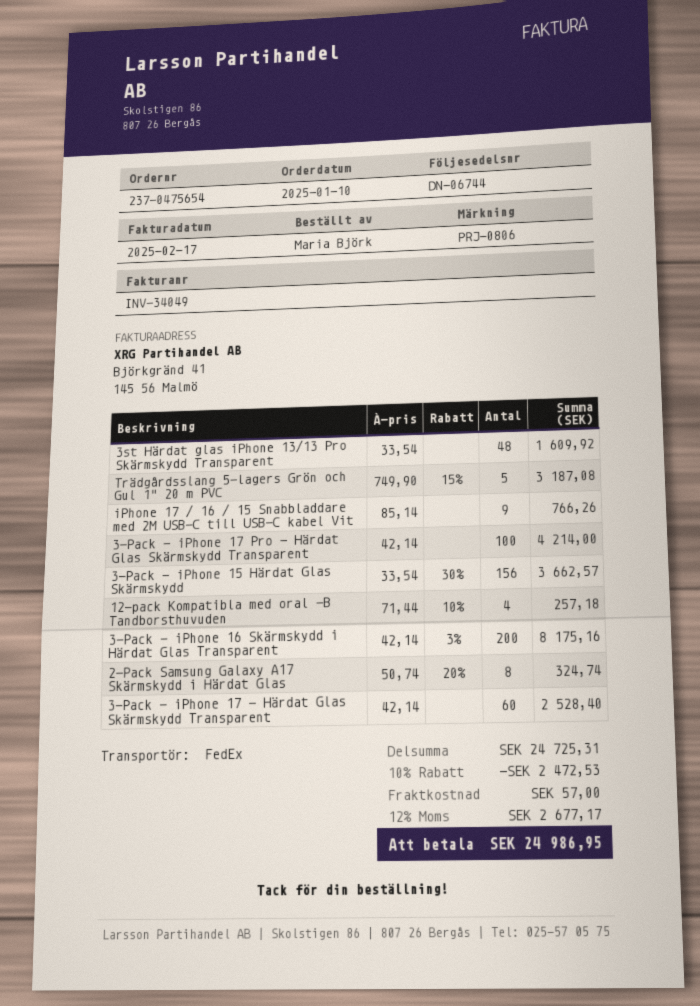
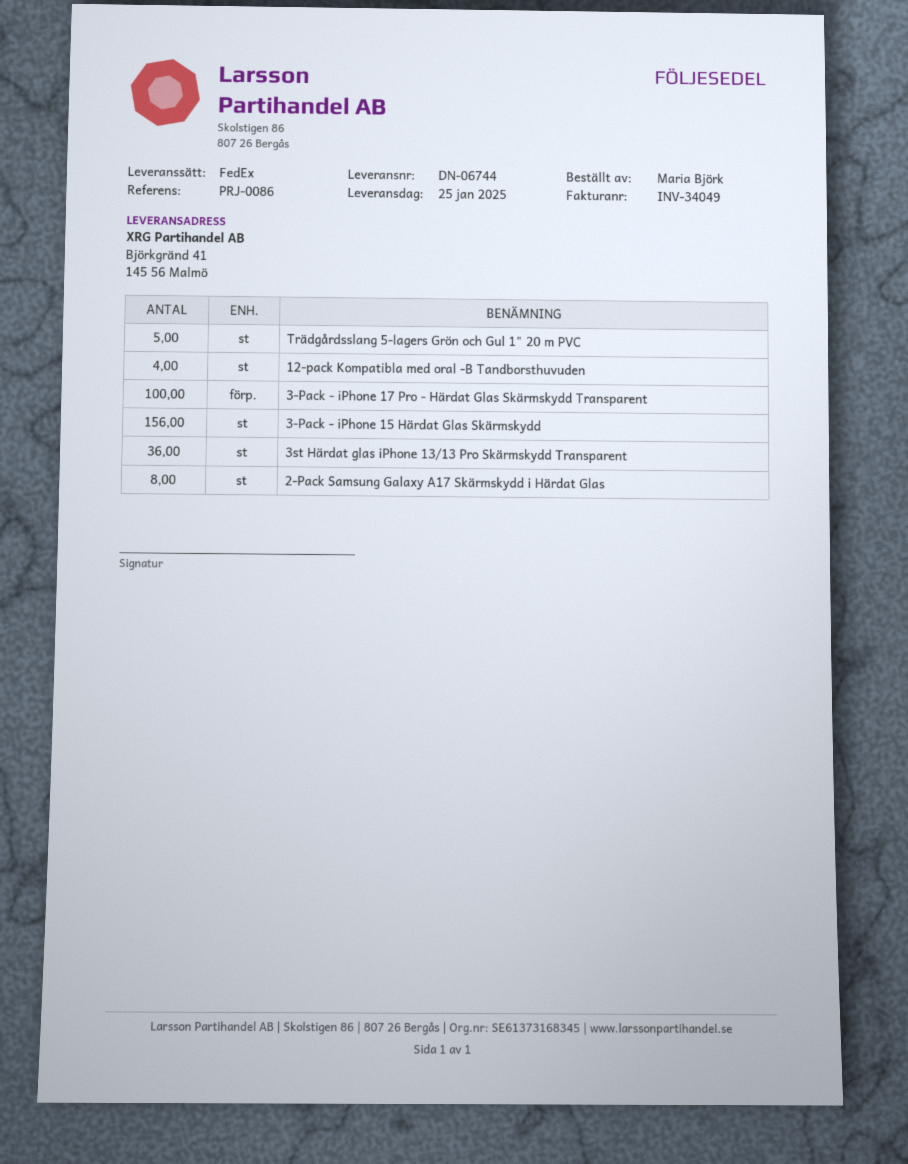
reference: PRJ-0806 -> PRJ-0086
3st Härdat glas iPhone 13/13 Pro Skärmskydd Transparent: 48 -> 36
iPhone 17 / 16 / 15 Snabbladdare med 2M USB-C till USB-C kabel Vit: 9 -> none
3-Pack - iPhone 16 Skärmskydd i Härdat Glas Transparent: 200 -> none
3-Pack - iPhone 17 - Härdat Glas Skärmskydd Transparent: 60 -> none

